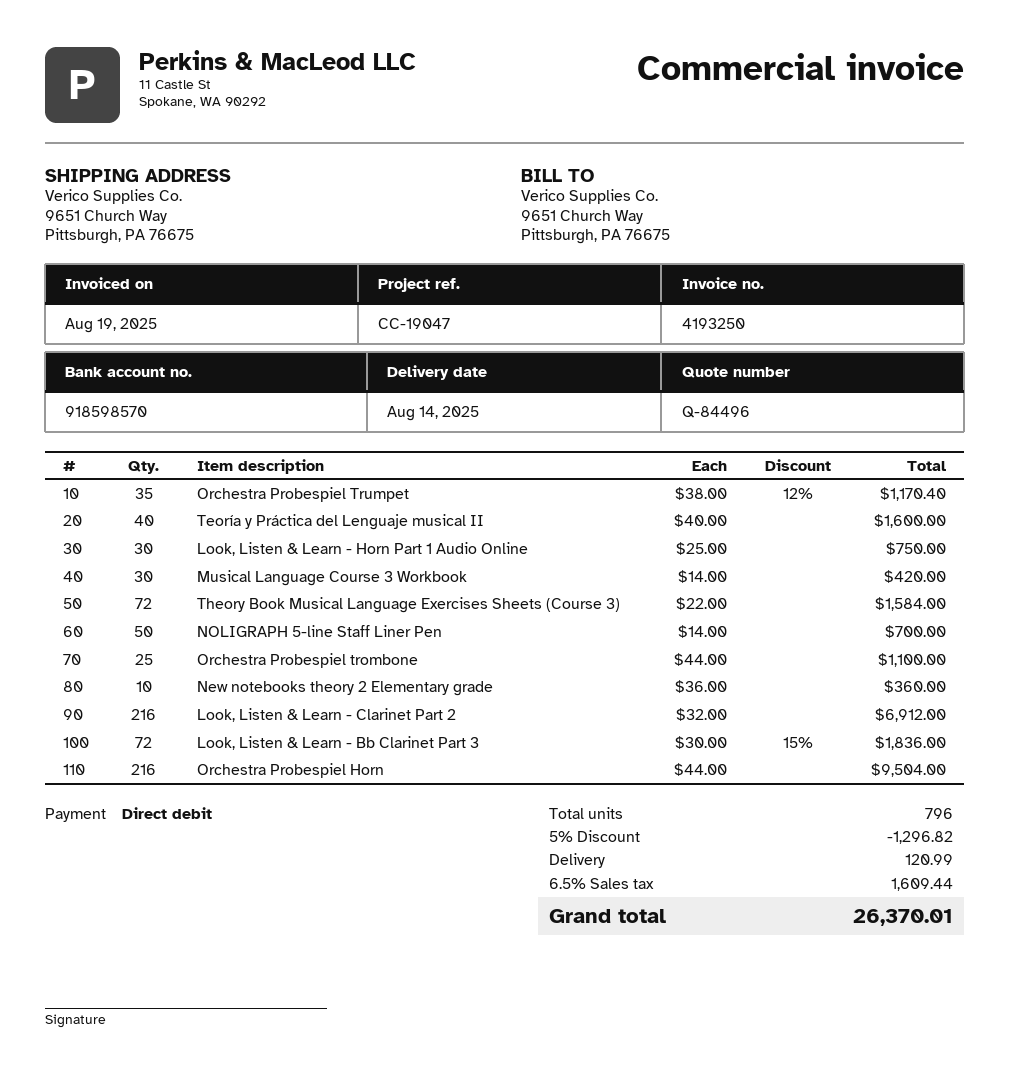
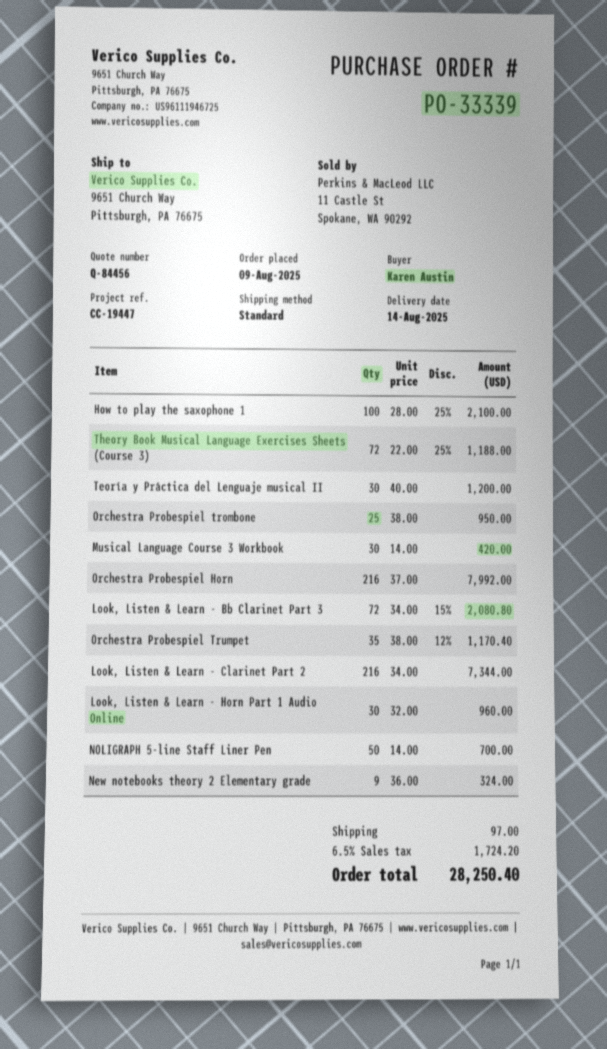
quote number: Q-84496 -> Q-84456
reference: CC-19047 -> CC-19447
Teoría y Práctica del Lenguaje musical II: 40 x 40.00 = 1600.00 -> 30 x 40.00 = 1200.00
Look, Listen & Learn - Horn Part 1 Audio Online: 30 x 25.00 = 750.00 -> 30 x 32.00 = 960.00
Theory Book Musical Language Exercises Sheets (Course 3): 72 x 22.00 = 1584.00 -> 72 x 22.00 - 25% = 1188.00
Orchestra Probespiel trombone: 25 x 44.00 = 1100.00 -> 25 x 38.00 = 950.00
New notebooks theory 2 Elementary grade: 10 x 36.00 = 360.00 -> 9 x 36.00 = 324.00
Look, Listen & Learn - Clarinet Part 2: 216 x 32.00 = 6912.00 -> 216 x 34.00 = 7344.00
Look, Listen & Learn - Bb Clarinet Part 3: 72 x 30.00 - 15% = 1836.00 -> 72 x 34.00 - 15% = 2080.80
Orchestra Probespiel Horn: 216 x 44.00 = 9504.00 -> 216 x 37.00 = 7992.00
How to play the saxophone 1: none -> 100 x 28.00 - 25% = 2100.00
discount: 5% = 1296.82 -> none
shipping: 120.99 -> 97.00
tax: 6.5% = 1609.44 -> 6.5% = 1724.20
total: 26370.01 -> 28250.40

